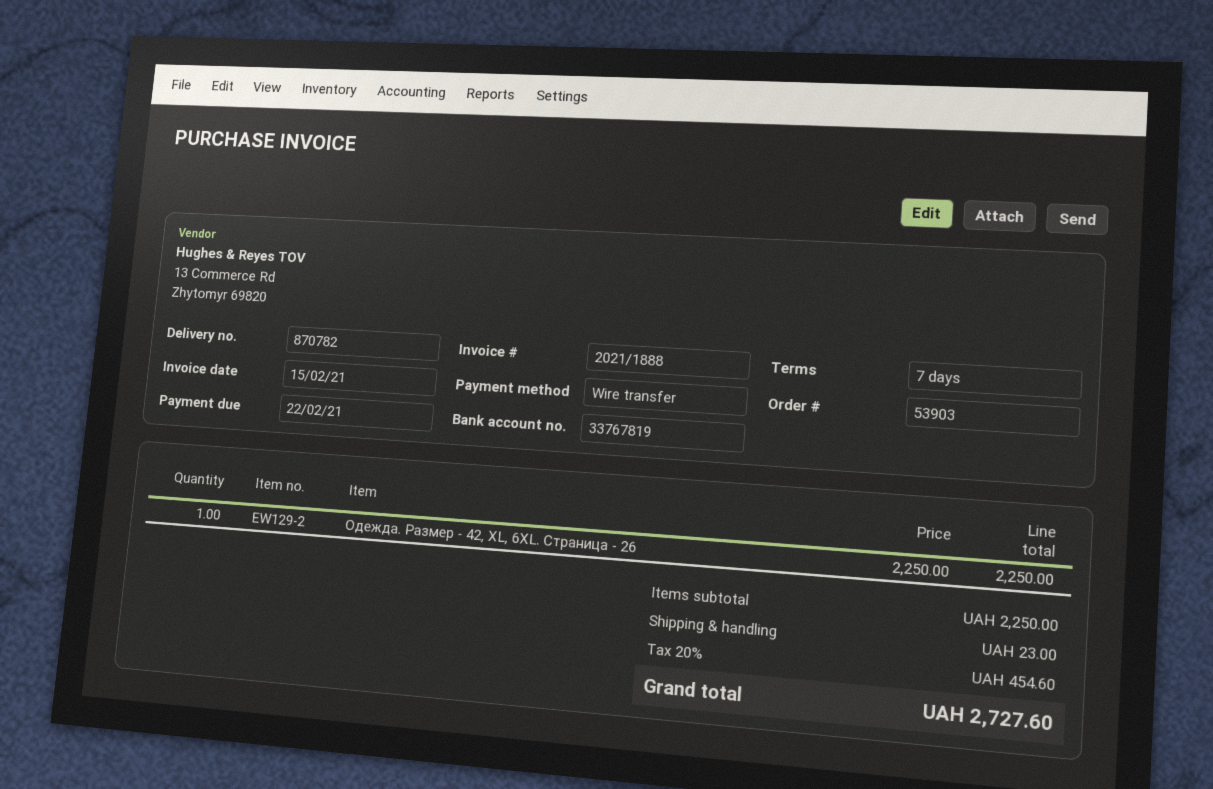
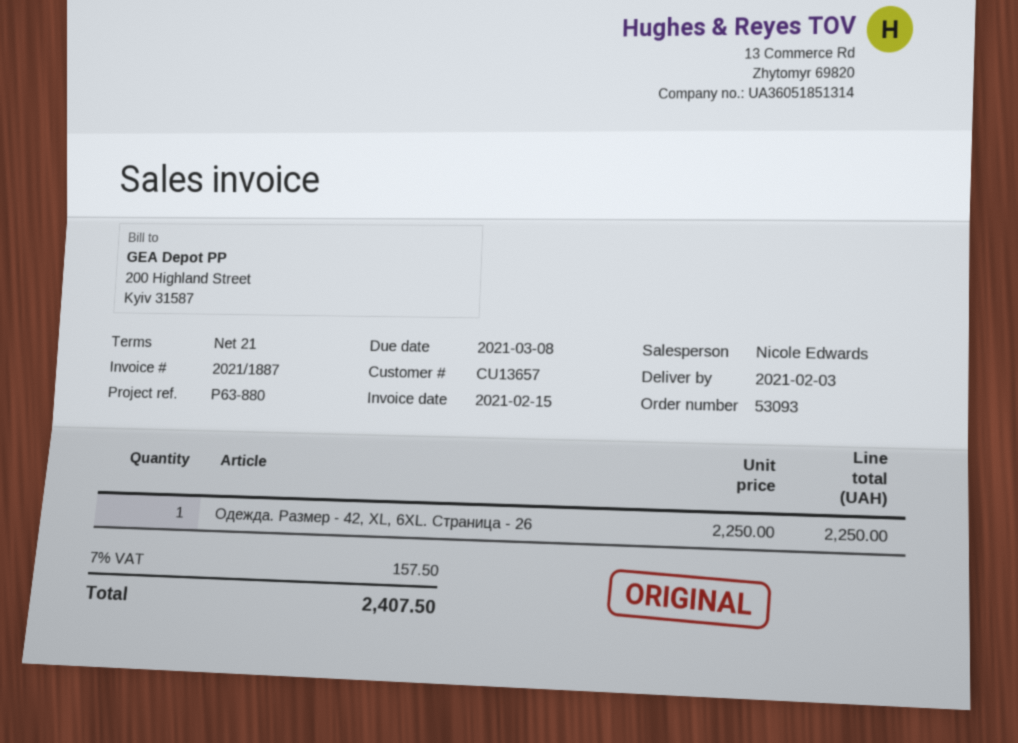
order number: 53903 -> 53093
invoice number: 2021/1888 -> 2021/1887
payment terms: 7 days -> 21 days
due date: 2021-02-22 -> 2021-03-08
shipping: 23.00 -> none
tax: 20% = 454.60 -> 7% = 157.50
total: 2727.60 -> 2407.50

